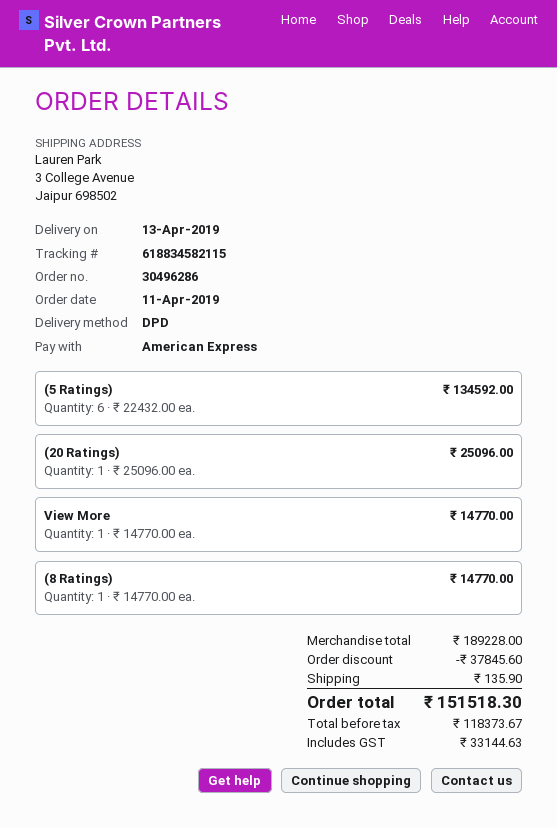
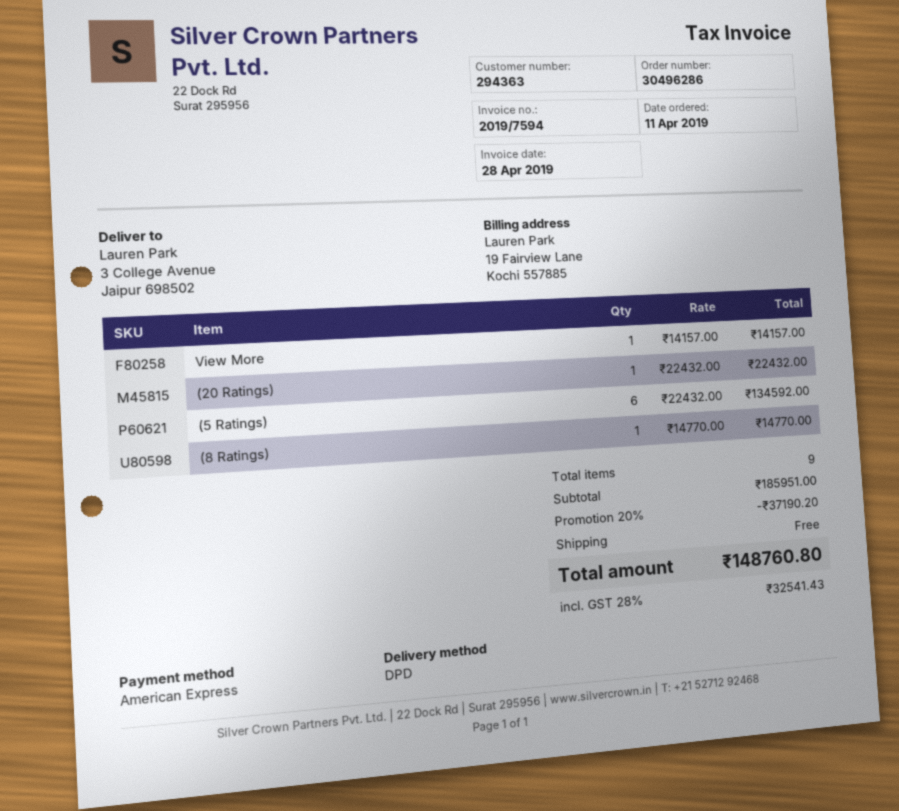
(20 Ratings): 1 x 25096.00 = 25096.00 -> 1 x 22432.00 = 22432.00
View More: 1 x 14770.00 = 14770.00 -> 1 x 14157.00 = 14157.00
subtotal: 189228.00 -> 185951.00
discount: 37845.60 -> 37190.20
shipping: 135.90 -> 0.00
tax: 33144.63 -> 32541.43
total: 151518.30 -> 148760.80

